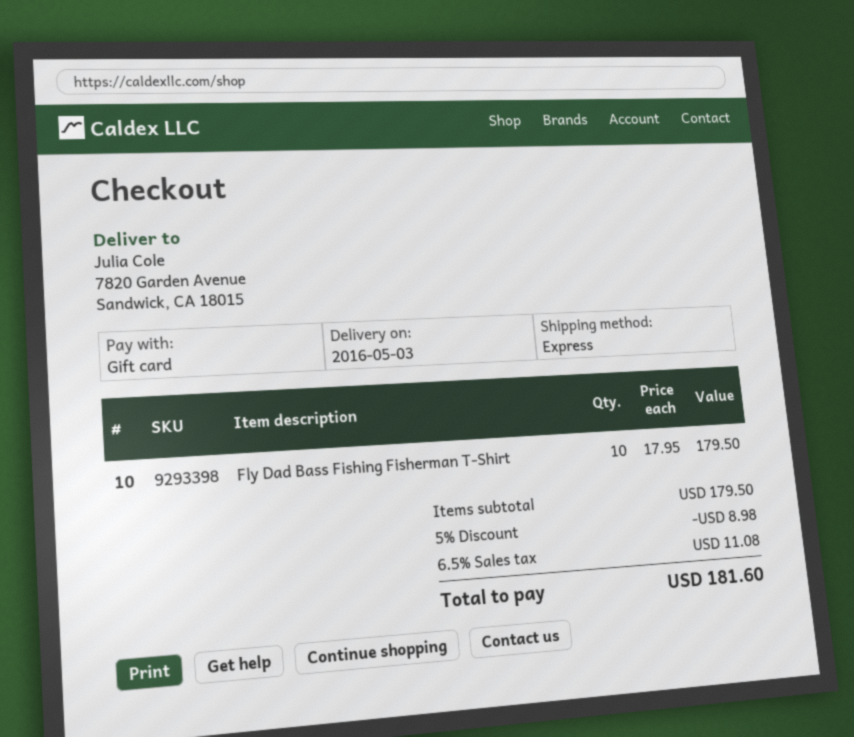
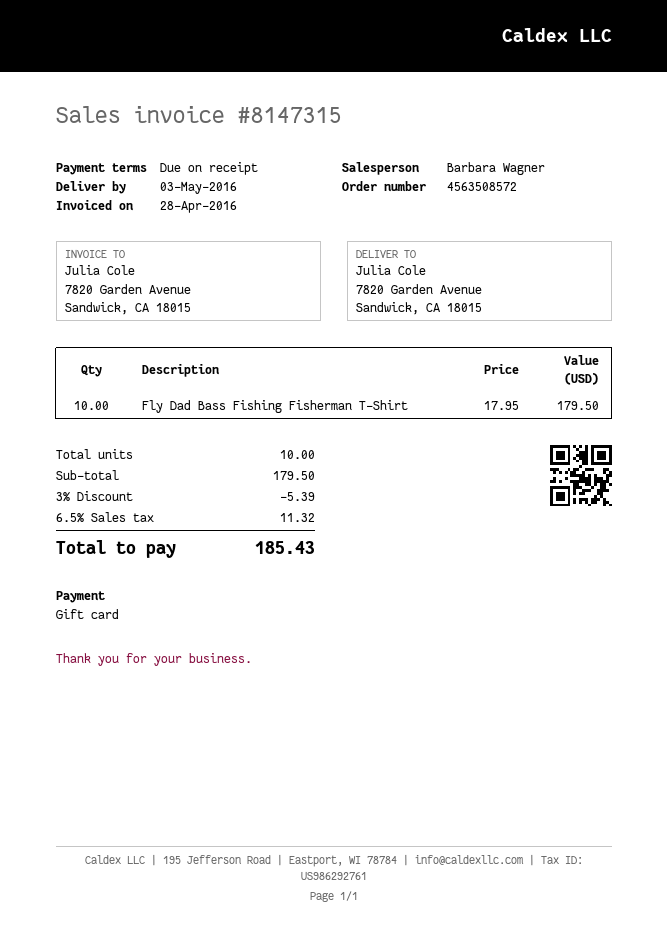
discount: 5% = 8.98 -> 3% = 5.39
tax: 6.5% = 11.08 -> 6.5% = 11.32
total: 181.60 -> 185.43

